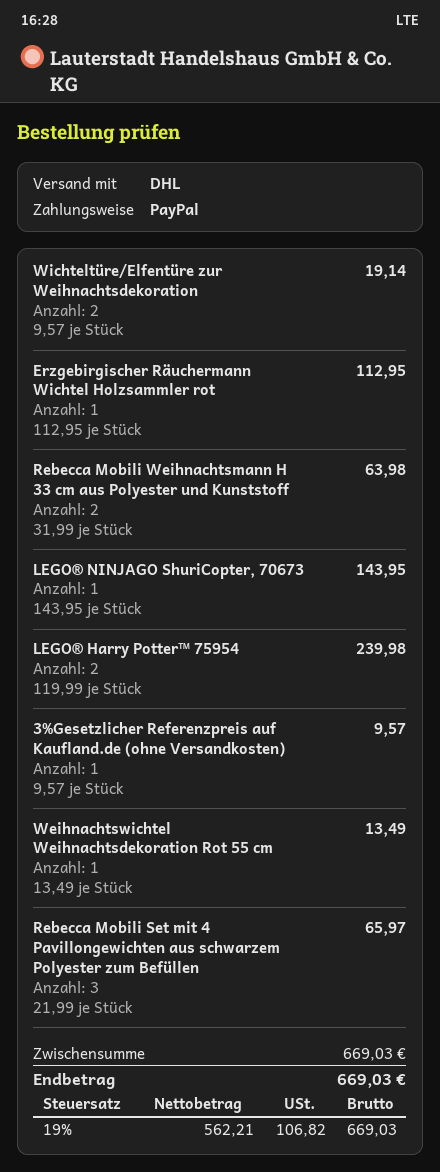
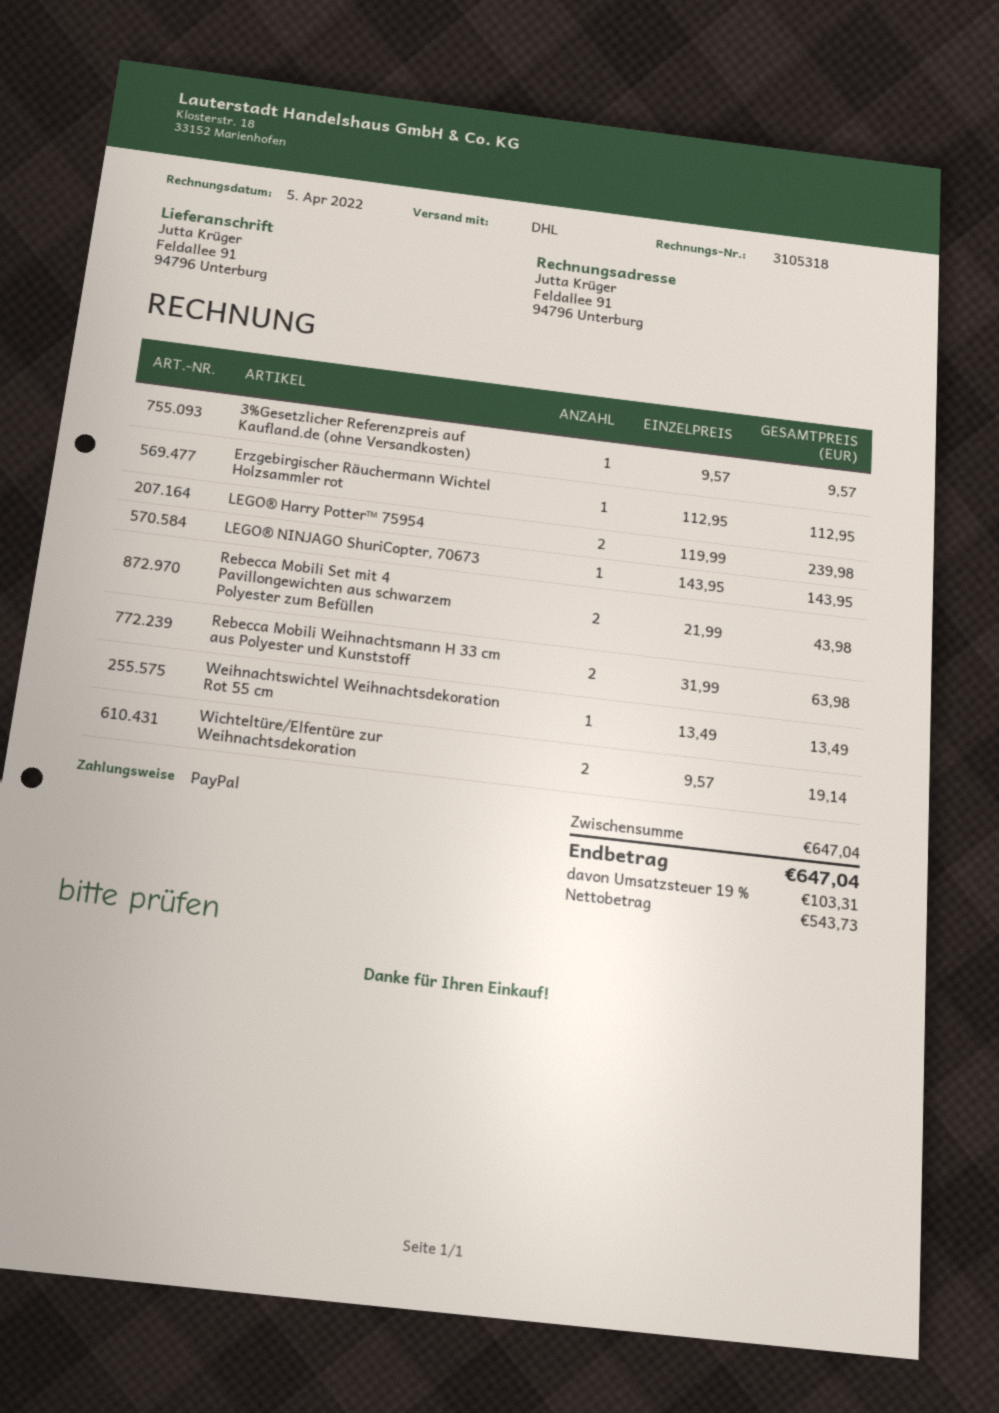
Rebecca Mobili Set mit 4 Pavillongewichten aus schwarzem Polyester zum Befüllen: 3 x 21.99 = 65.97 -> 2 x 21.99 = 43.98
subtotal: 669.03 -> 647.04
net: 562.21 -> 543.73
tax: 19% = 106.82 -> 19% = 103.31
total: 669.03 -> 647.04

